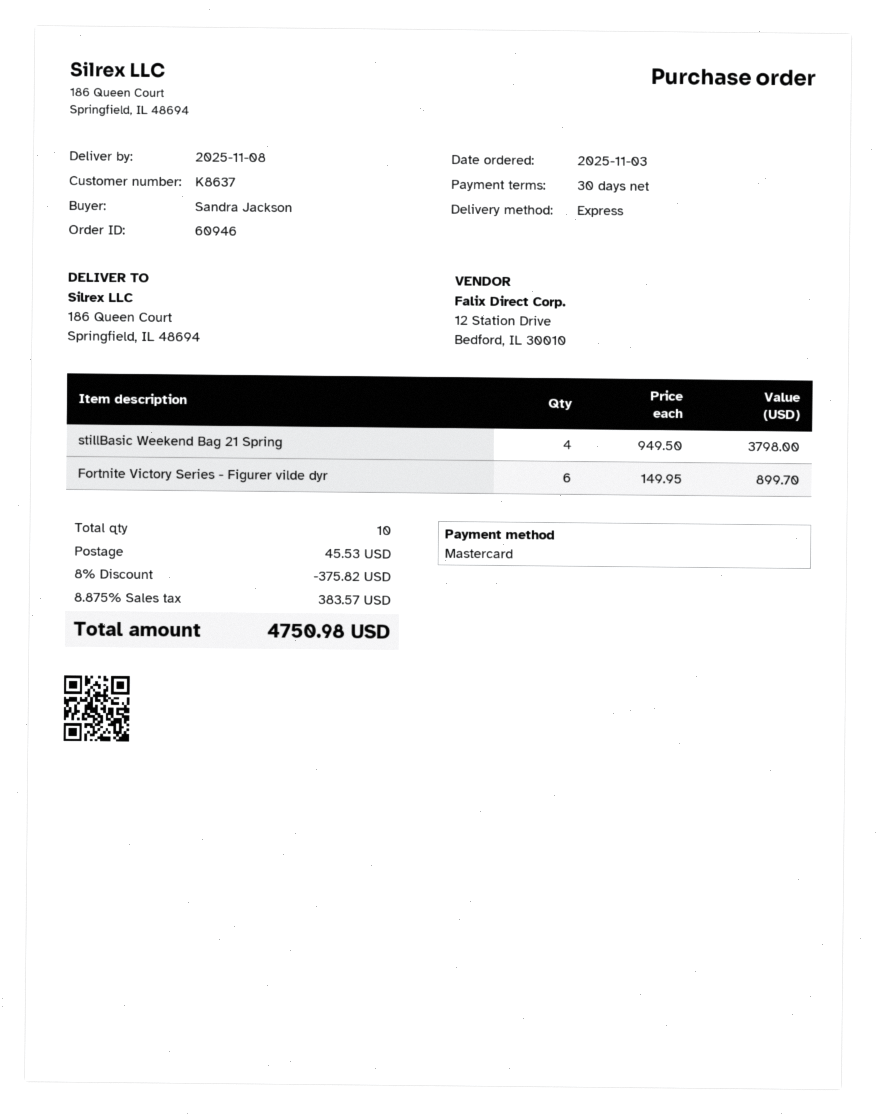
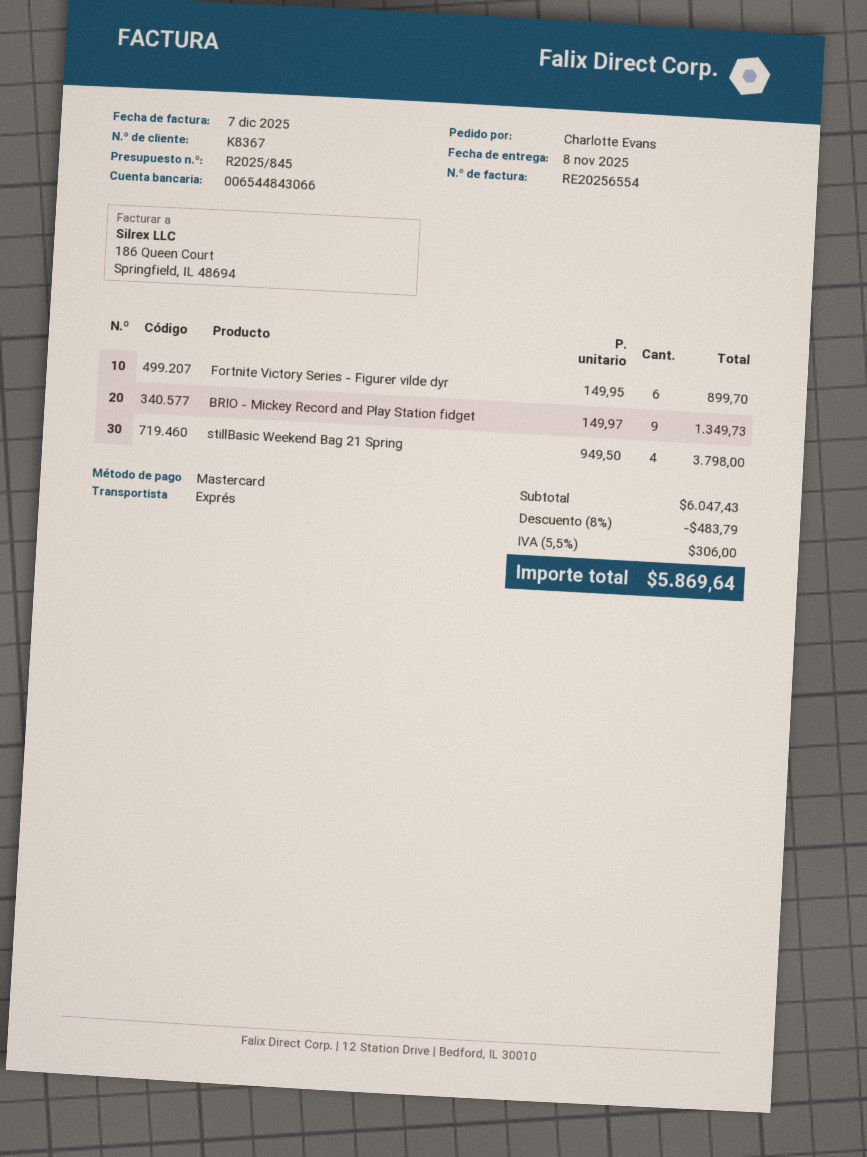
customer number: K8637 -> K8367
ordered by: Sandra Jackson -> Charlotte Evans
BRIO - Mickey Record and Play Station fidget: none -> 9 x 149.97 = 1349.73
discount: 8% = 375.82 -> 8% = 483.79
shipping: 45.53 -> none
tax: 8.875% = 383.57 -> 5.5% = 306.00
total: 4750.98 -> 5869.64

